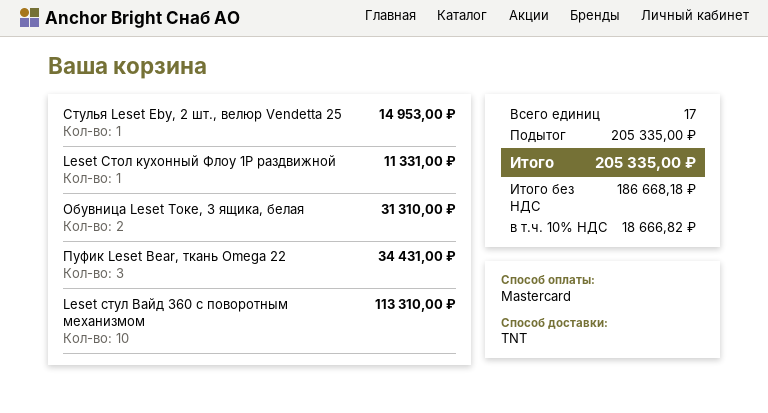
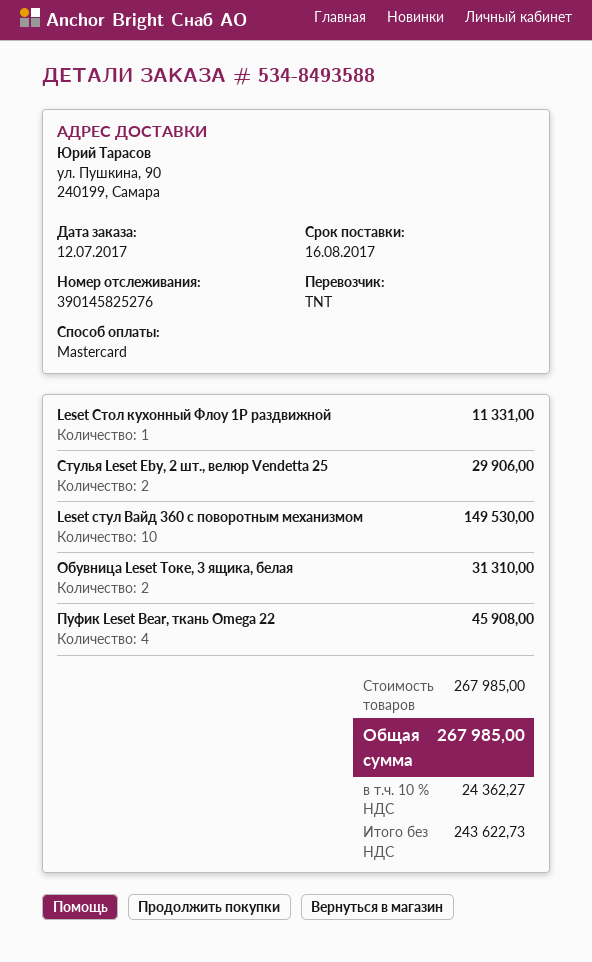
Стулья Leset Eby, 2 шт., велюр Vendetta 25: 1 for 14953.00 -> 2 for 29906.00
Пуфик Leset Bear, ткань Omega 22: 3 for 34431.00 -> 4 for 45908.00
Leset стул Вайд 360 с поворотным механизмом: 10 for 113310.00 -> 10 for 149530.00
subtotal: 205335.00 -> 267985.00
net: 186668.18 -> 243622.73
tax: 10% = 18666.82 -> 10% = 24362.27
total: 205335.00 -> 267985.00

